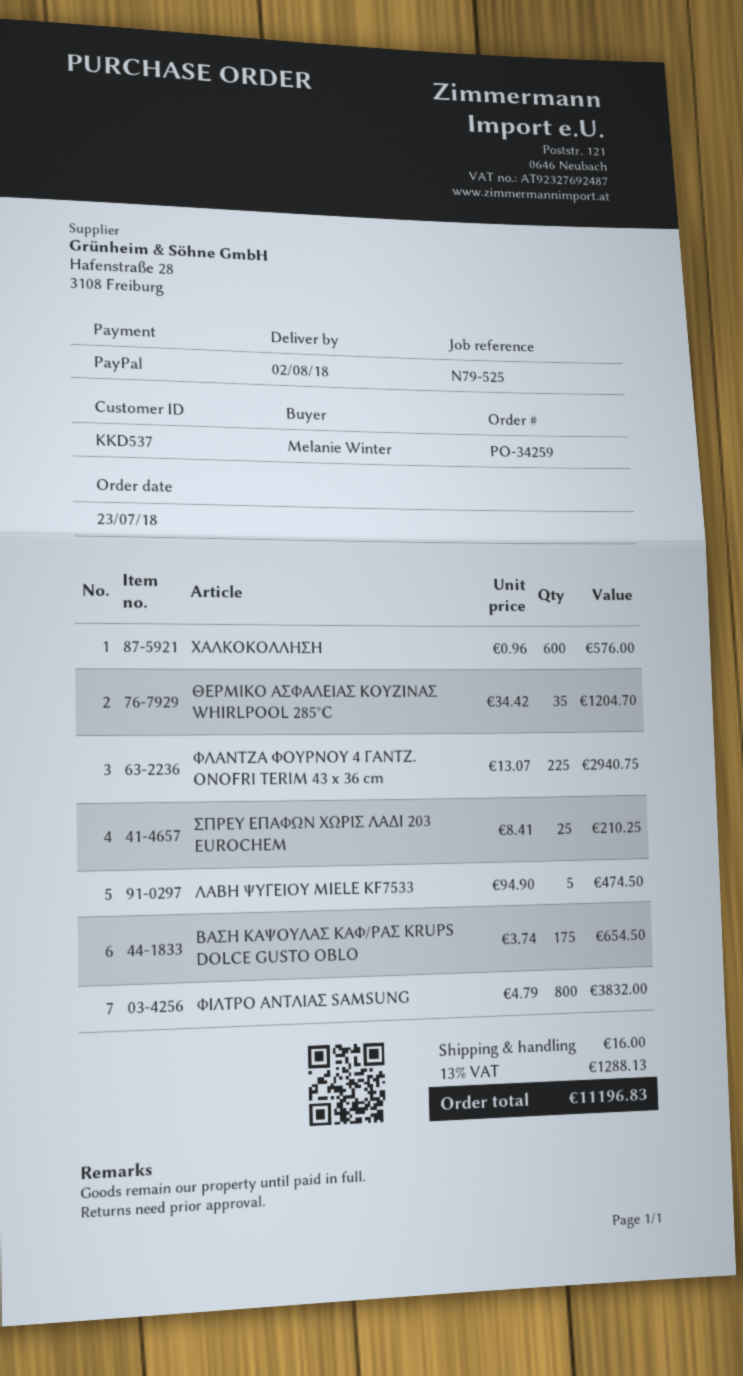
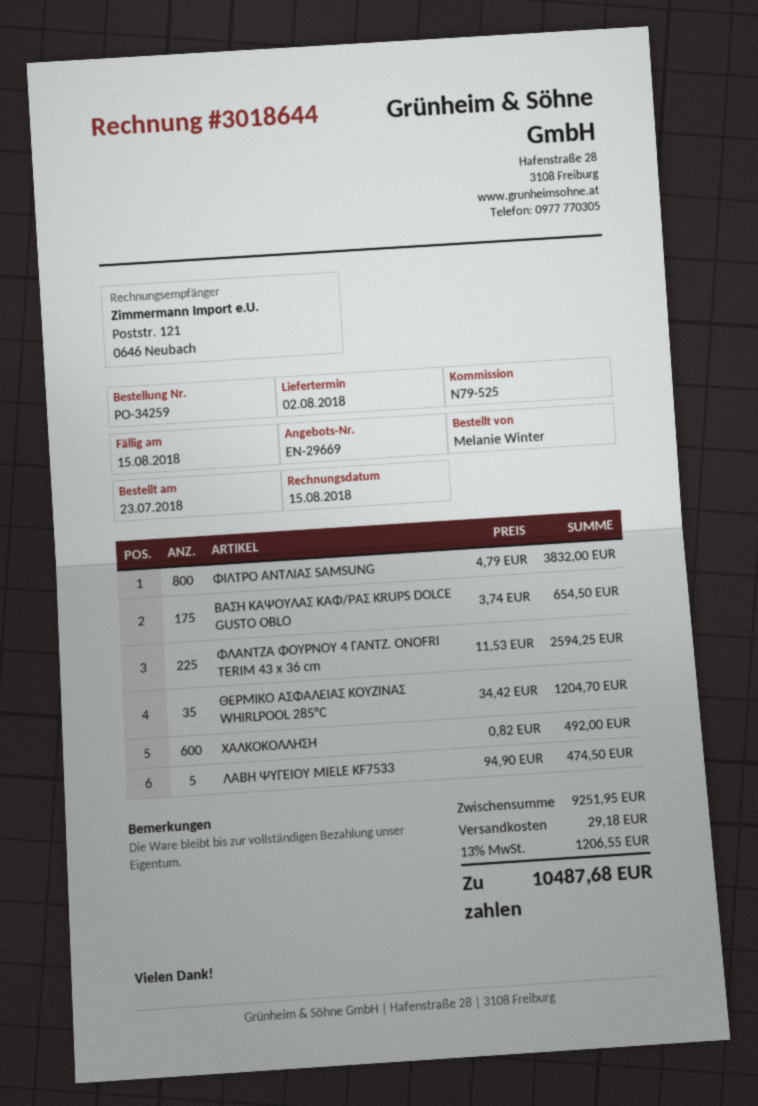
ΧΑΛΚΟΚΟΛΛΗΣΗ: 600 x 0.96 = 576.00 -> 600 x 0.82 = 492.00
ΦΛΑΝΤΖΑ ΦΟΥΡΝΟΥ 4 ΓΑΝΤΖ. ONOFRI TERIM 43 x 36 cm: 225 x 13.07 = 2940.75 -> 225 x 11.53 = 2594.25
ΣΠΡΕΥ ΕΠΑΦΩΝ ΧΩΡΙΣ ΛΑΔΙ 203 ΕUROCHEM: 25 x 8.41 = 210.25 -> none
shipping: 16.00 -> 29.18
tax: 13% = 1288.13 -> 13% = 1206.55
total: 11196.83 -> 10487.68

